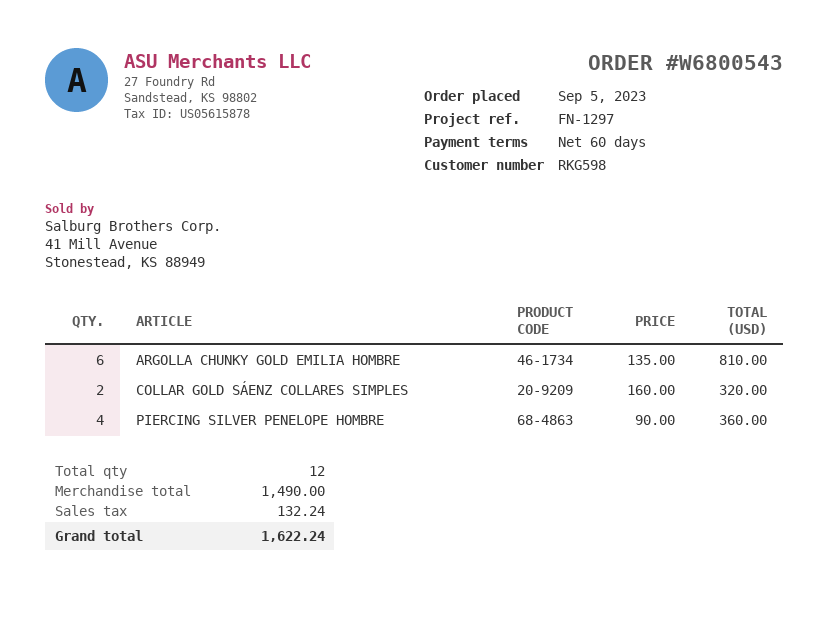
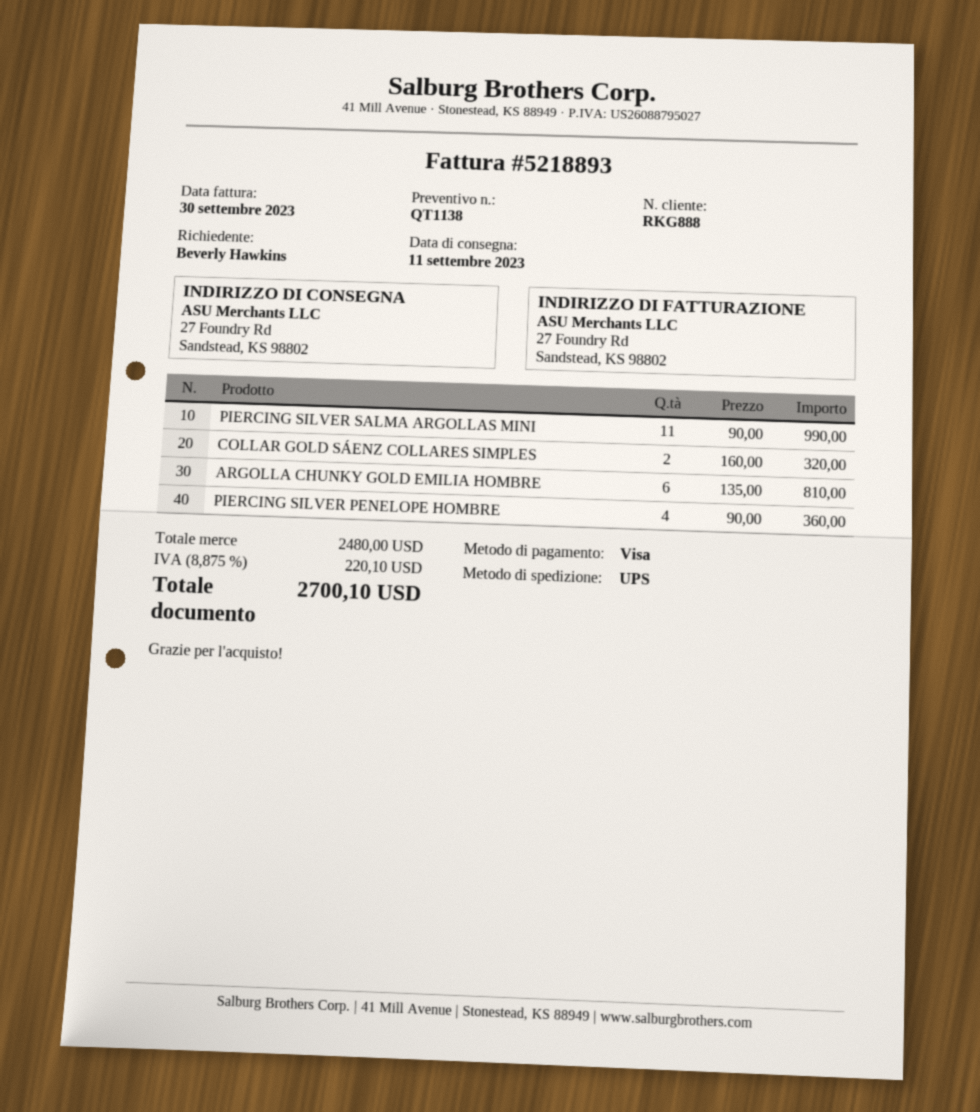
customer number: RKG598 -> RKG888
PIERCING SILVER SALMA ARGOLLAS MINI: none -> 11 x 90.00 = 990.00
subtotal: 1490.00 -> 2480.00
tax: 132.24 -> 220.10
total: 1622.24 -> 2700.10

